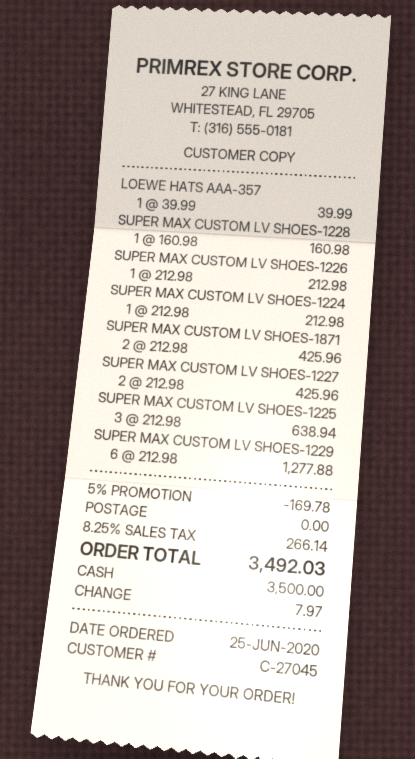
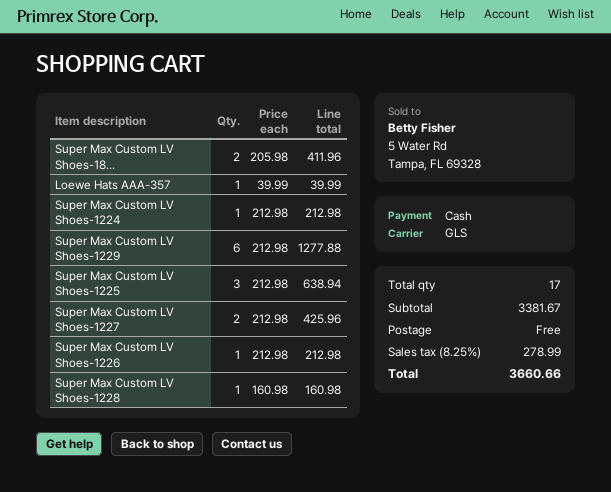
SUPER MAX CUSTOM LV SHOES-1871: 2 x 212.98 = 425.96 -> 2 x 205.98 = 411.96
discount: 5% = 169.78 -> none
tax: 8.25% = 266.14 -> 8.25% = 278.99
total: 3492.03 -> 3660.66

